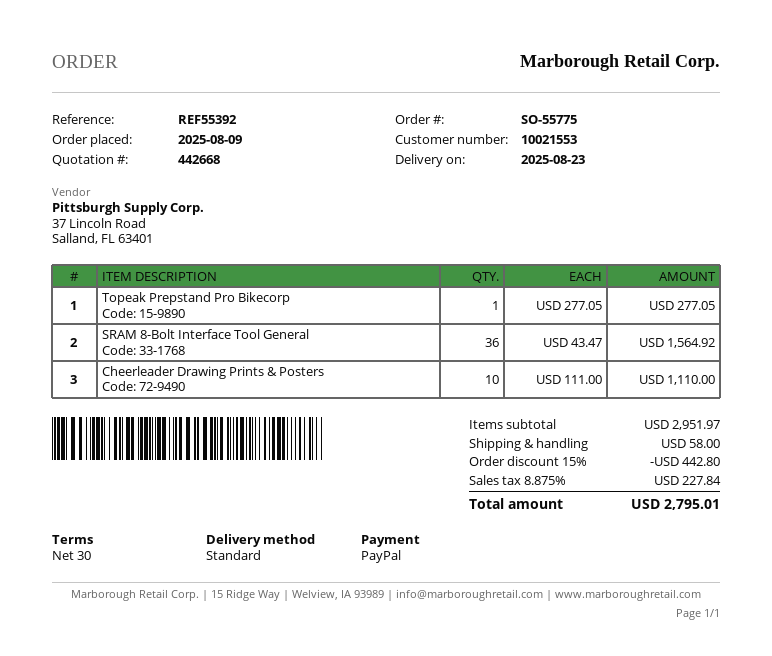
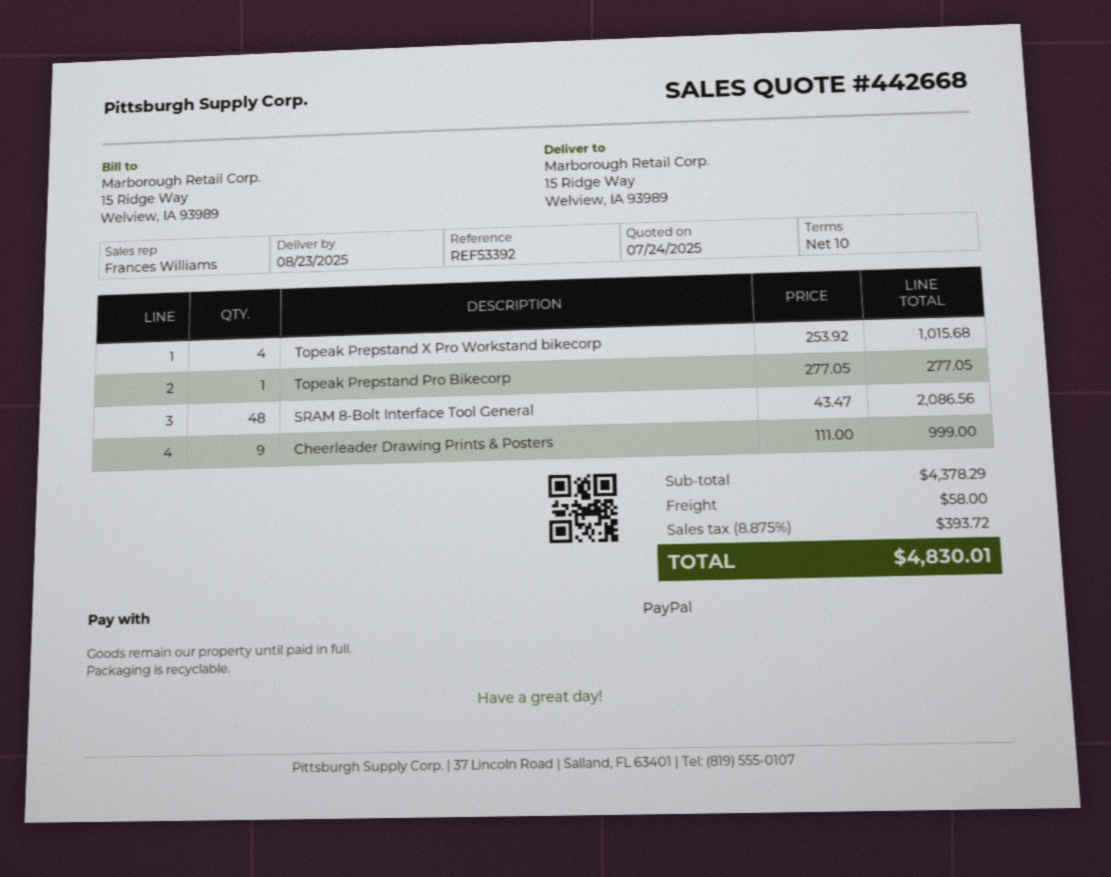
payment terms: 30 days -> 10 days
reference: REF55392 -> REF53392
SRAM 8-Bolt Interface Tool General: 36 x 43.47 = 1564.92 -> 48 x 43.47 = 2086.56
Cheerleader Drawing Prints & Posters: 10 x 111.00 = 1110.00 -> 9 x 111.00 = 999.00
Topeak Prepstand X Pro Workstand bikecorp: none -> 4 x 253.92 = 1015.68
subtotal: 2951.97 -> 4378.29
discount: 15% = 442.80 -> none
tax: 8.875% = 227.84 -> 8.875% = 393.72
total: 2795.01 -> 4830.01

